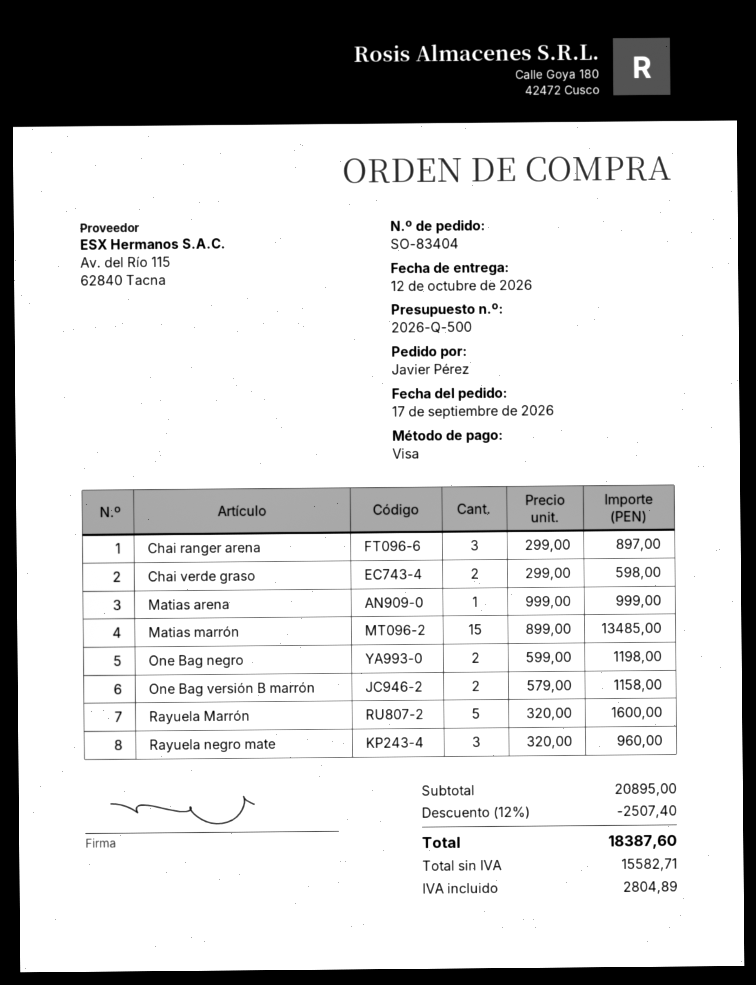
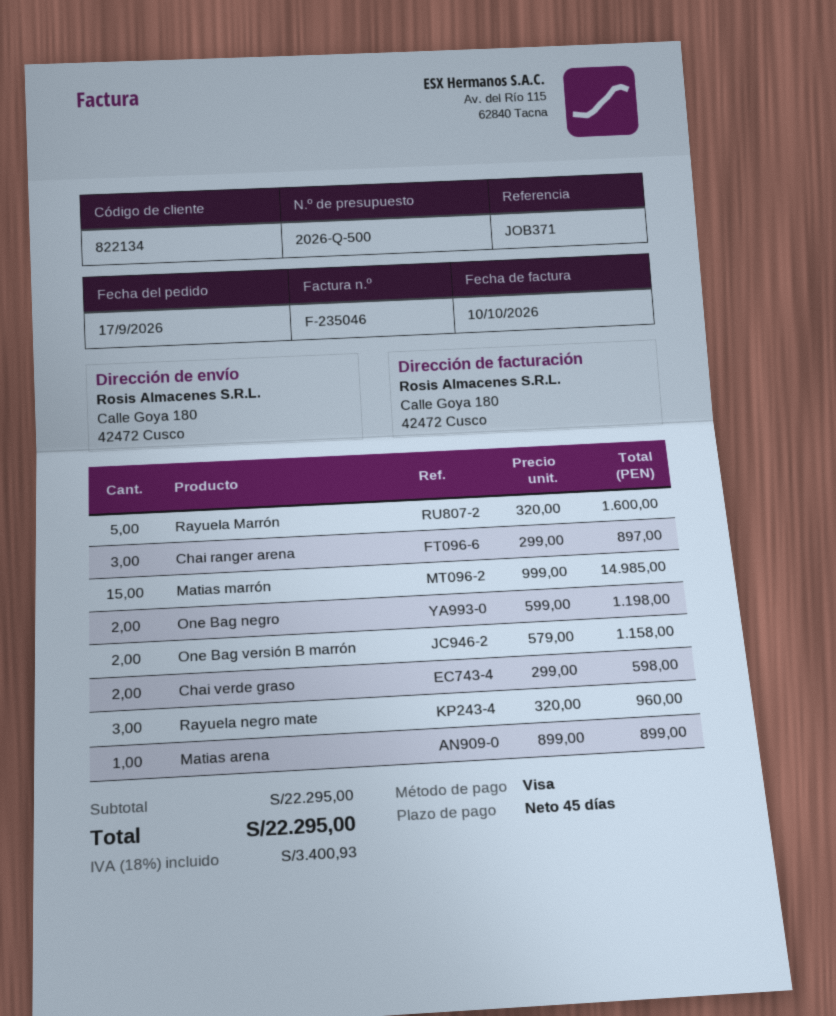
Matias arena: 1 x 999.00 = 999.00 -> 1 x 899.00 = 899.00
Matias marrón: 15 x 899.00 = 13485.00 -> 15 x 999.00 = 14985.00
subtotal: 20895.00 -> 22295.00
discount: 12% = 2507.40 -> none
tax: 2804.89 -> 3400.93
total: 18387.60 -> 22295.00

